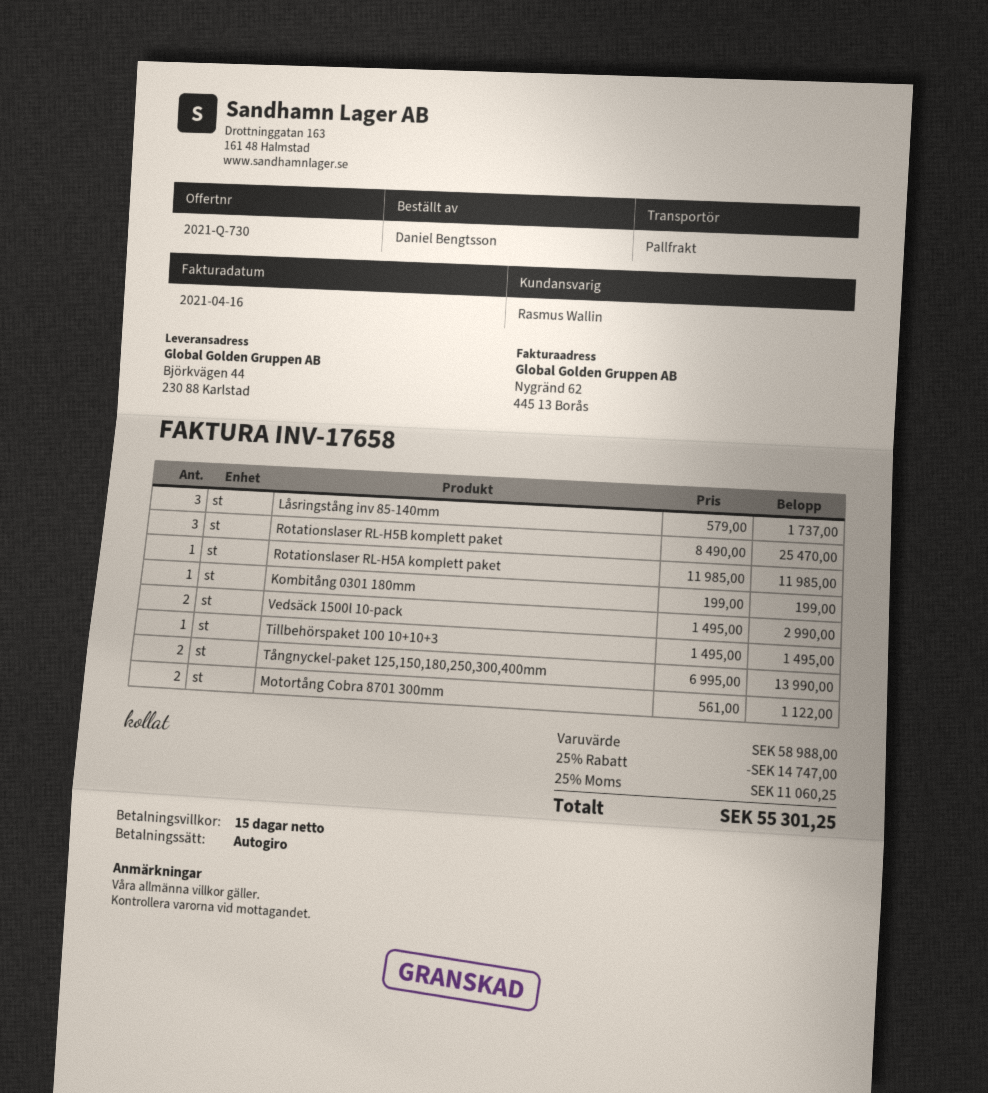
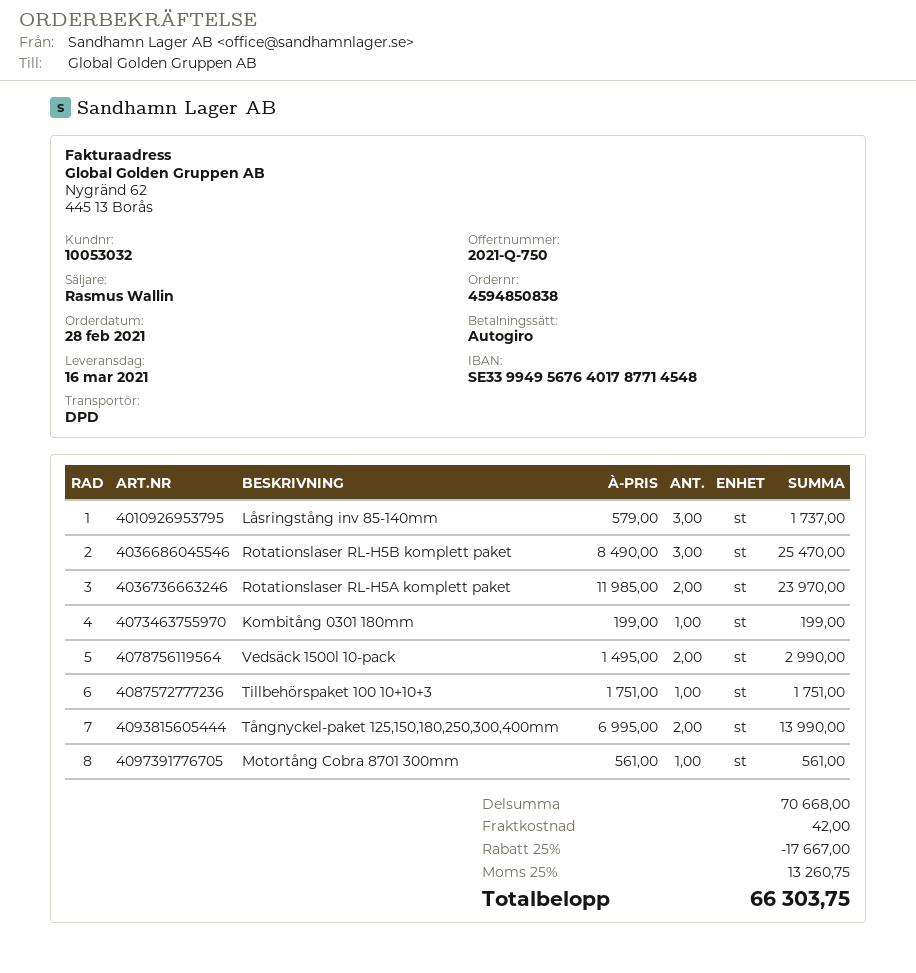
quote number: 2021-Q-730 -> 2021-Q-750
shipping method: pallet freight -> DPD
Rotationslaser RL-H5A komplett paket: 1 x 11985.00 = 11985.00 -> 2 x 11985.00 = 23970.00
Tillbehörspaket 100 10+10+3: 1 x 1495.00 = 1495.00 -> 1 x 1751.00 = 1751.00
Motortång Cobra 8701 300mm: 2 x 561.00 = 1122.00 -> 1 x 561.00 = 561.00
subtotal: 58988.00 -> 70668.00
discount: 25% = 14747.00 -> 25% = 17667.00
shipping: none -> 42.00
tax: 25% = 11060.25 -> 25% = 13260.75
total: 55301.25 -> 66303.75

